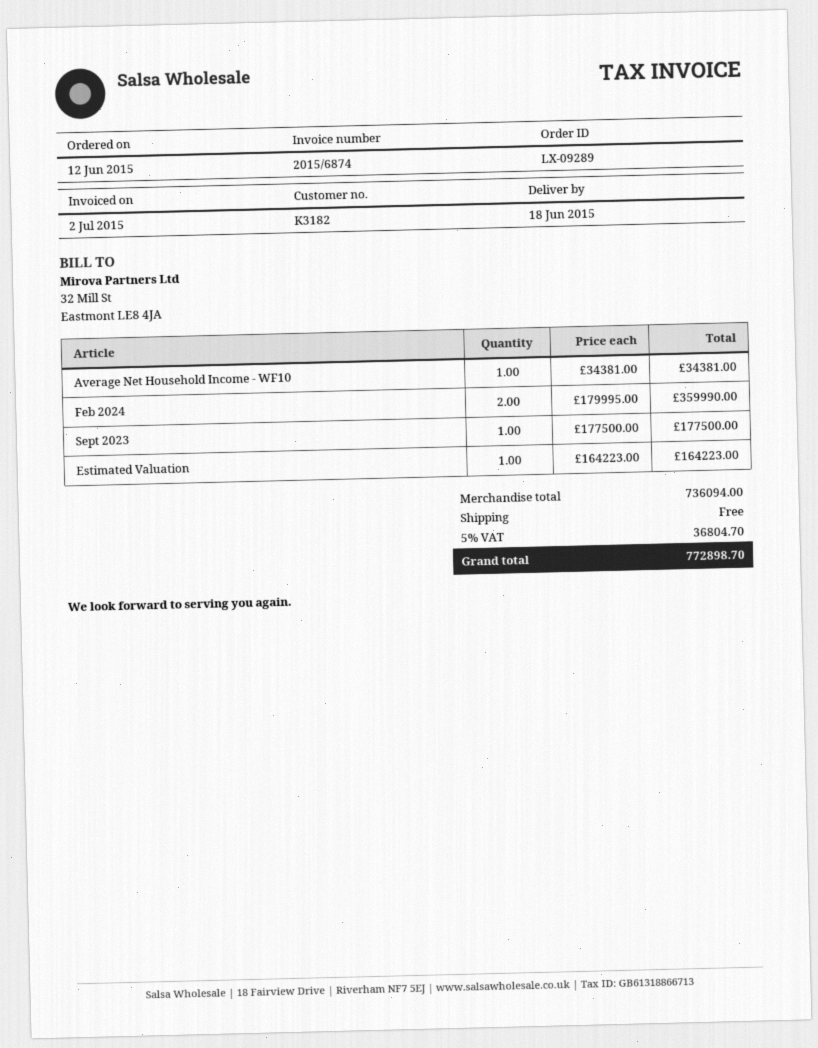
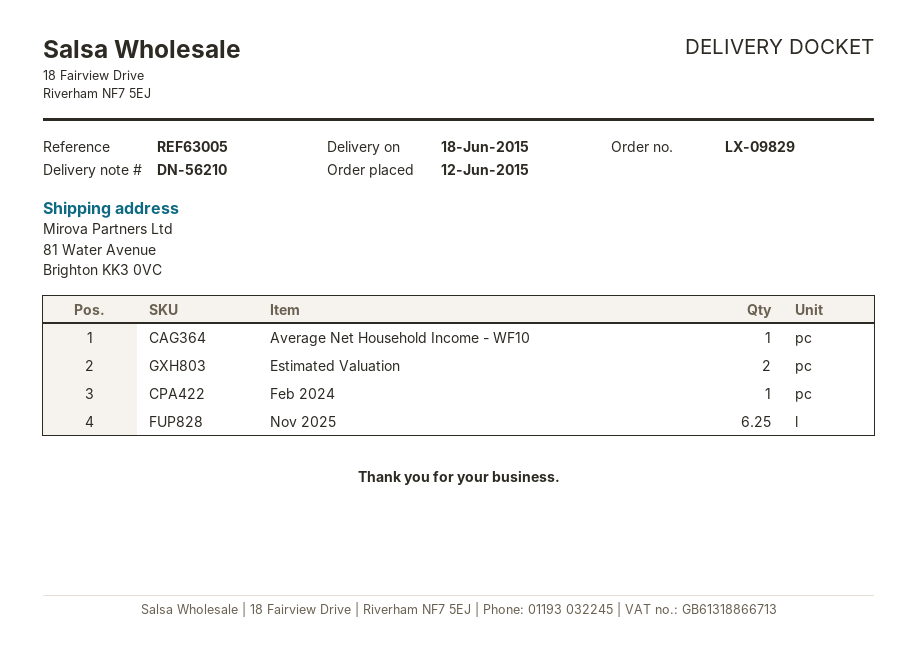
order number: LX-09289 -> LX-09829
Feb 2024: 2 -> 1
Sept 2023: 1 -> none
Estimated Valuation: 1 -> 2
Nov 2025: none -> 6.25

